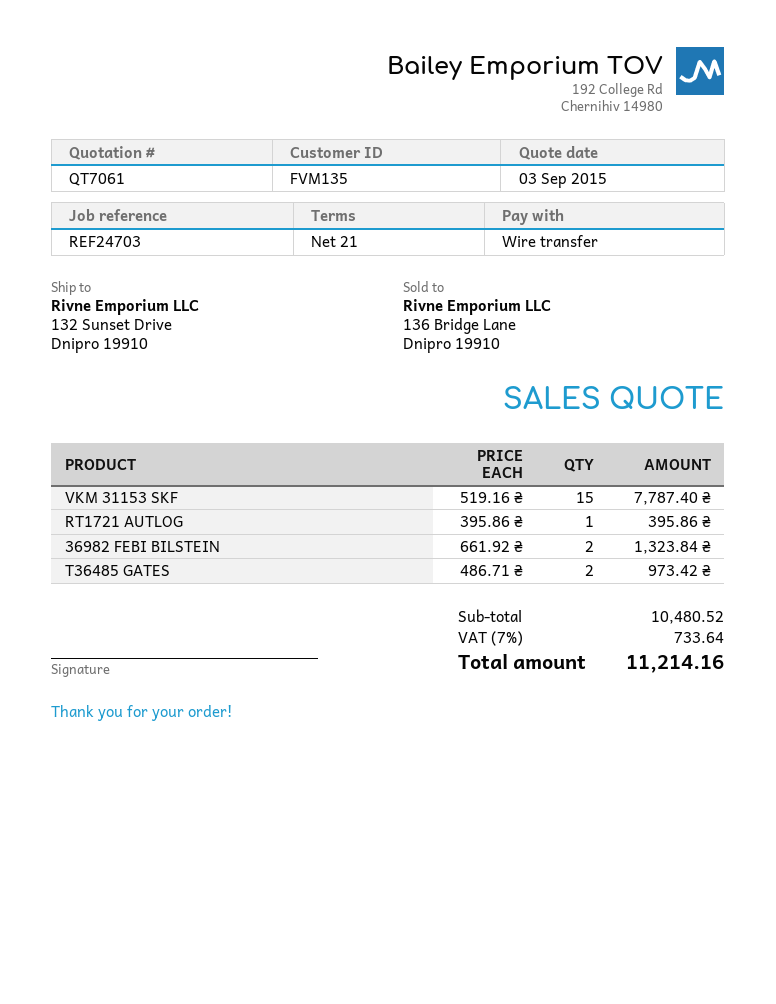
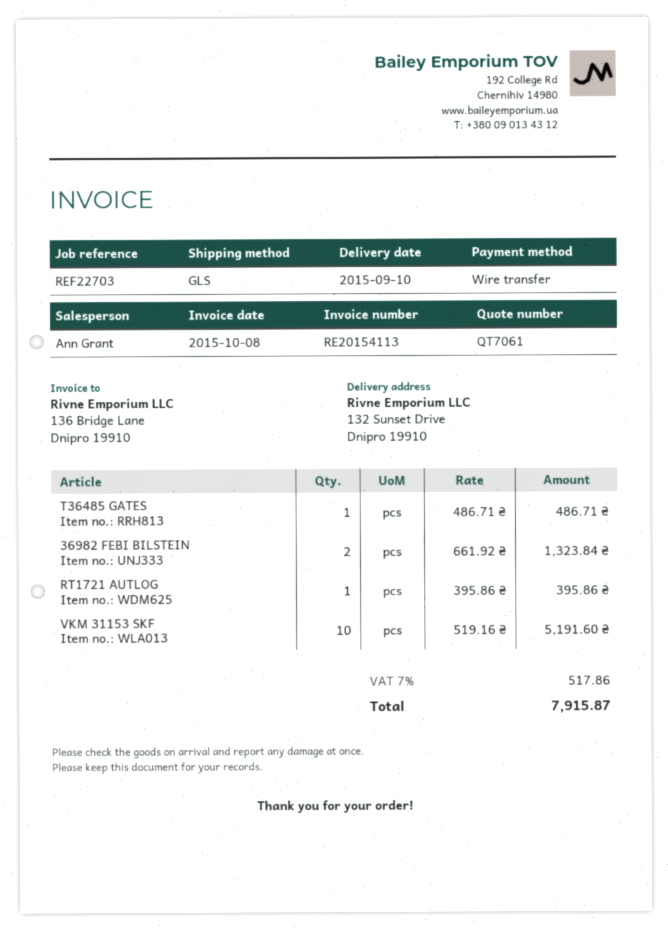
reference: REF24703 -> REF22703
VKM 31153 SKF: 15 x 519.16 = 7787.40 -> 10 x 519.16 = 5191.60
T36485 GATES: 2 x 486.71 = 973.42 -> 1 x 486.71 = 486.71
tax: 7% = 733.64 -> 7% = 517.86
total: 11214.16 -> 7915.87

